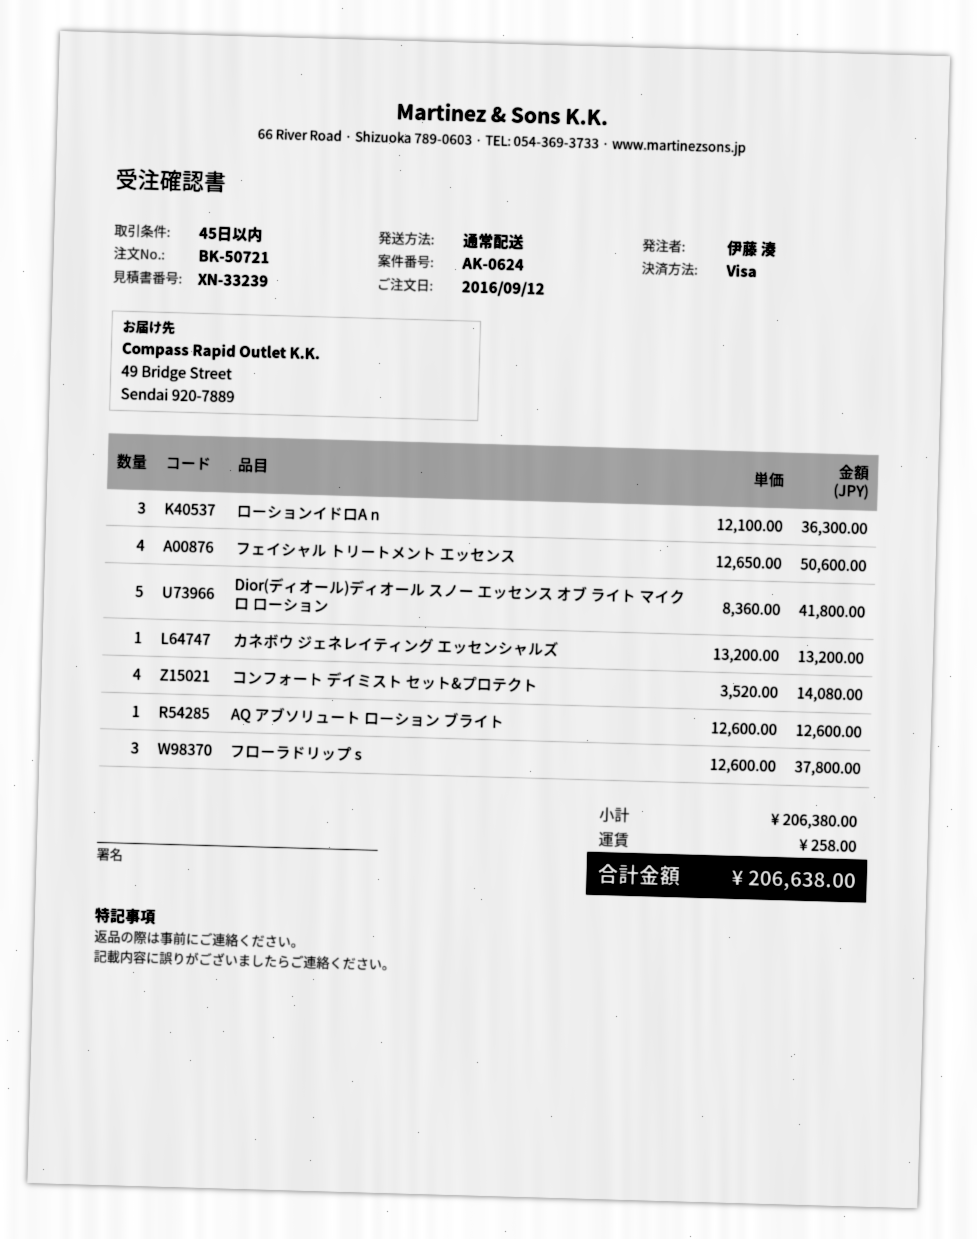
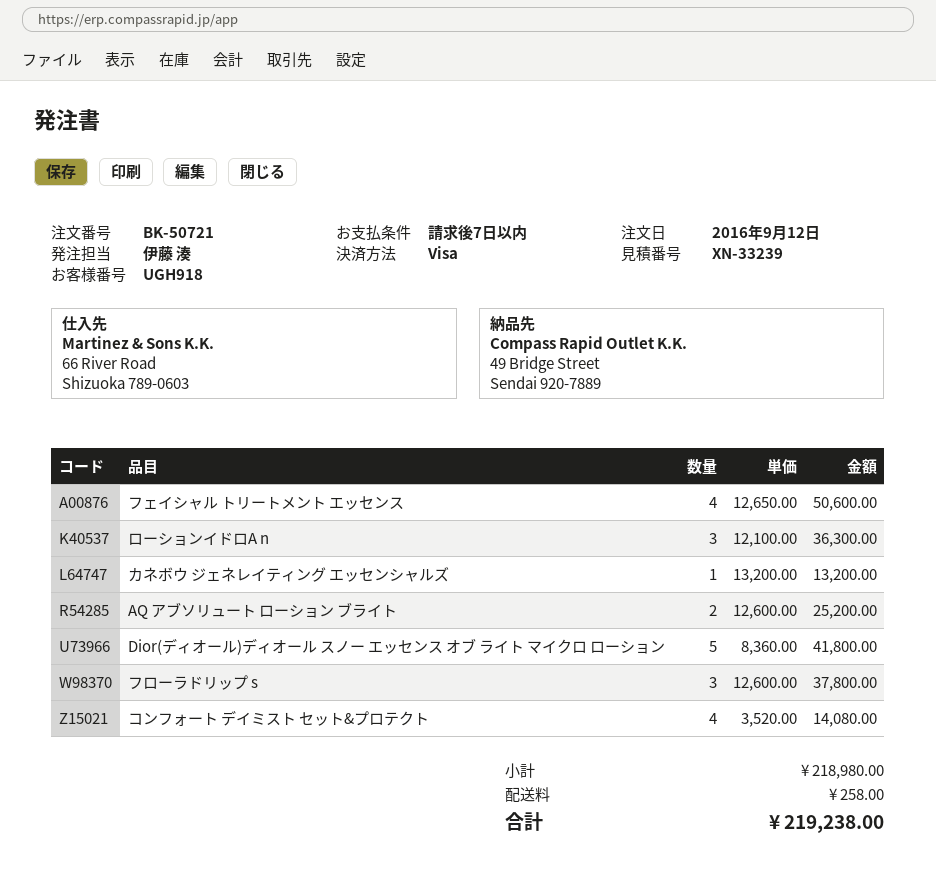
payment terms: 45 days -> 7 days
AQ アブソリュート ローション ブライト: 1 x 12600.00 = 12600.00 -> 2 x 12600.00 = 25200.00
subtotal: 206380.00 -> 218980.00
total: 206638.00 -> 219238.00

